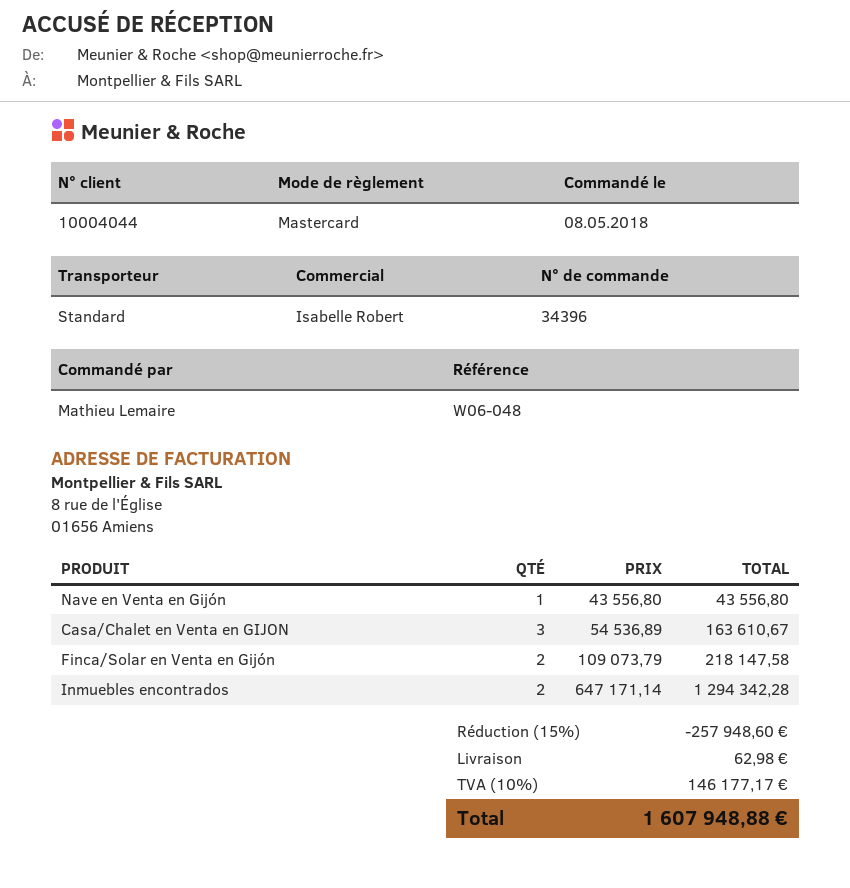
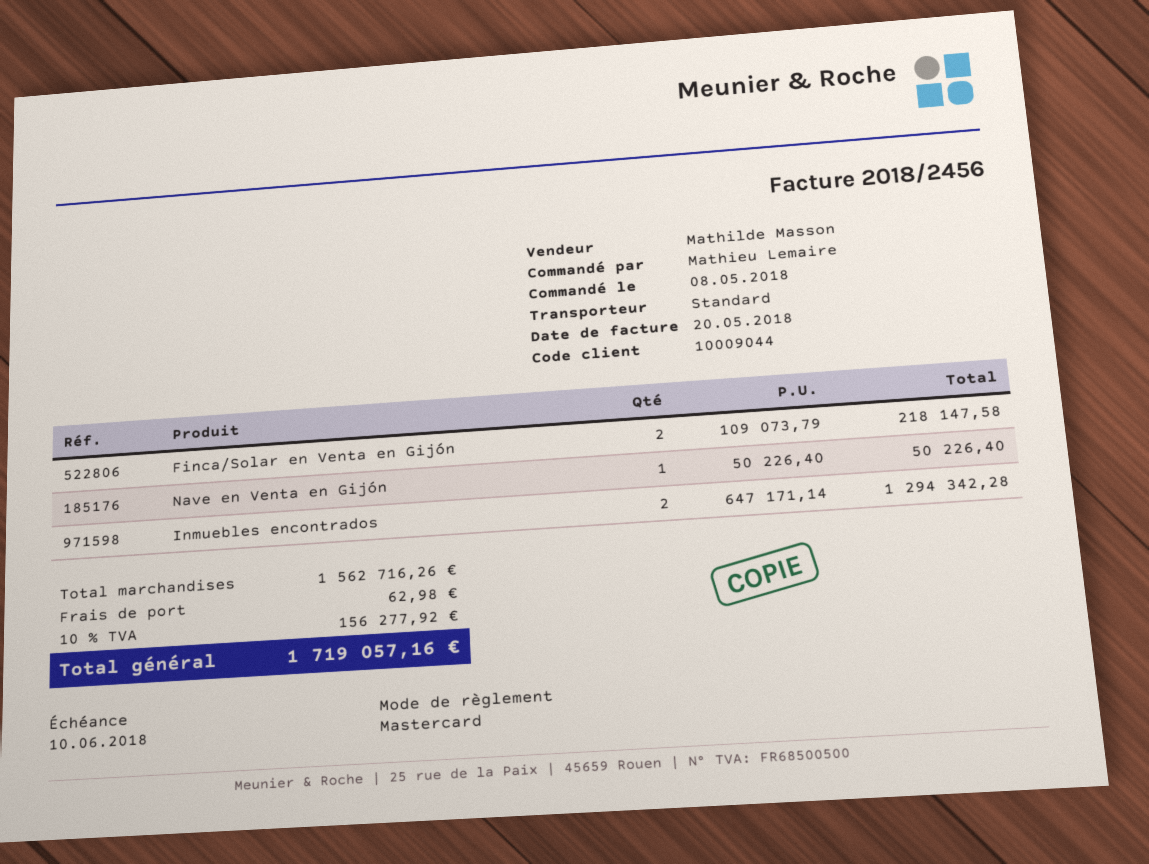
customer number: 10004044 -> 10009044
sales rep: Isabelle Robert -> Mathilde Masson
Nave en Venta en Gijón: 1 x 43556.80 = 43556.80 -> 1 x 50226.40 = 50226.40
Casa/Chalet en Venta en GIJON: 3 x 54536.89 = 163610.67 -> none
discount: 15% = 257948.60 -> none
tax: 10% = 146177.17 -> 10% = 156277.92
total: 1607948.88 -> 1719057.16

